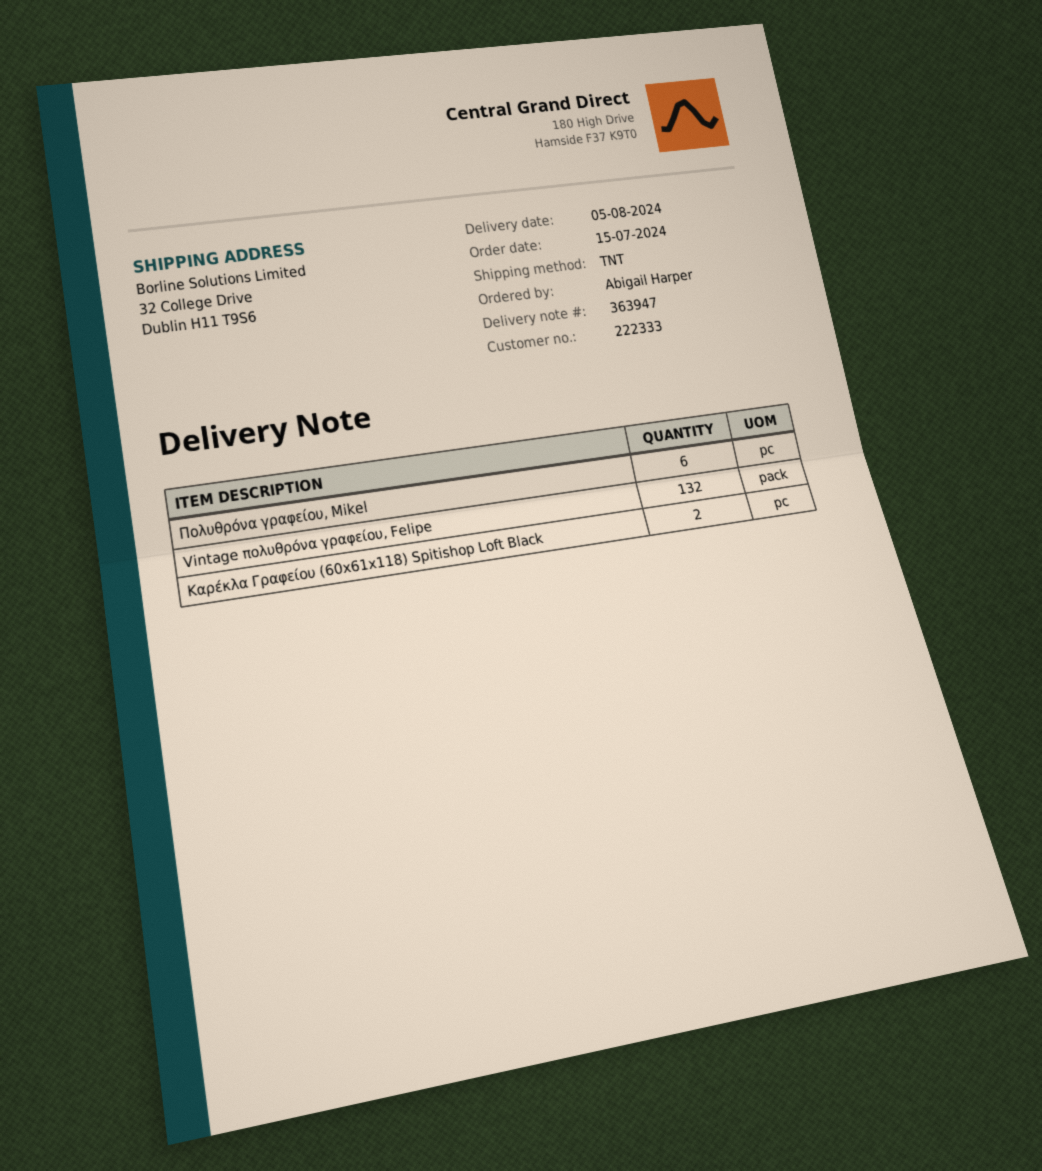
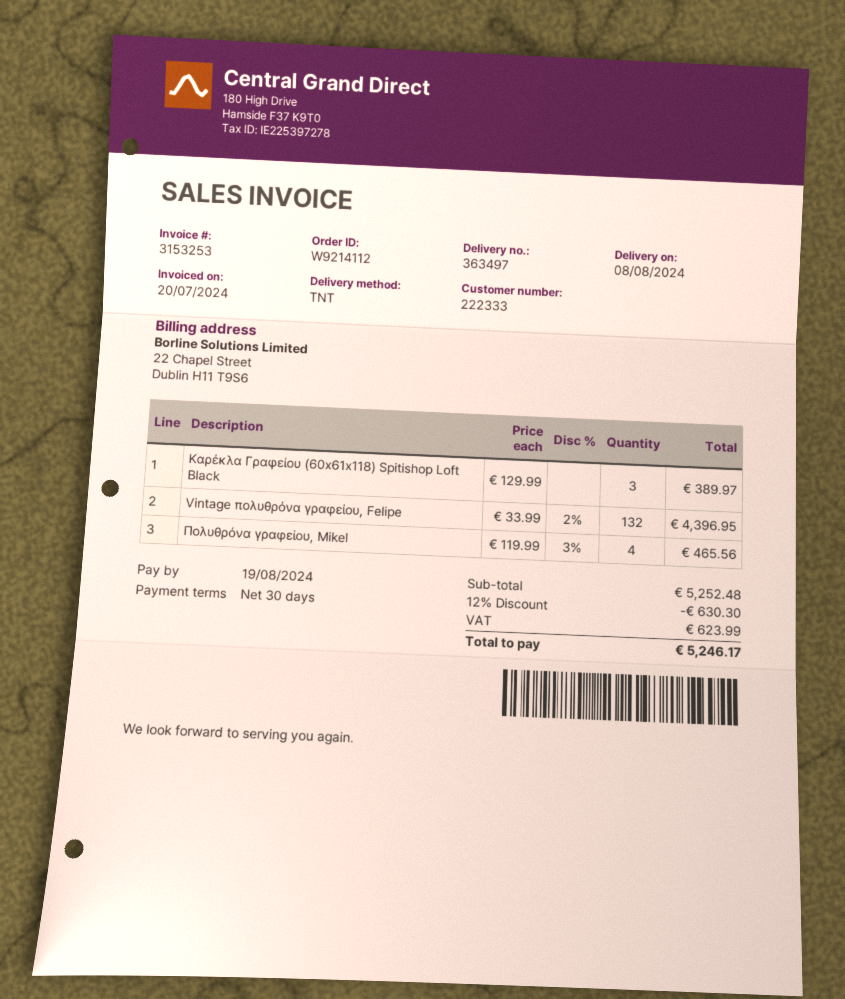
delivery note number: 363947 -> 363497
delivery date: 2024-08-05 -> 2024-08-08
Πολυθρόνα γραφείου, Mikel: 6 -> 4
Καρέκλα Γραφείου (60x61x118) Spitishop Loft Black: 2 -> 3

